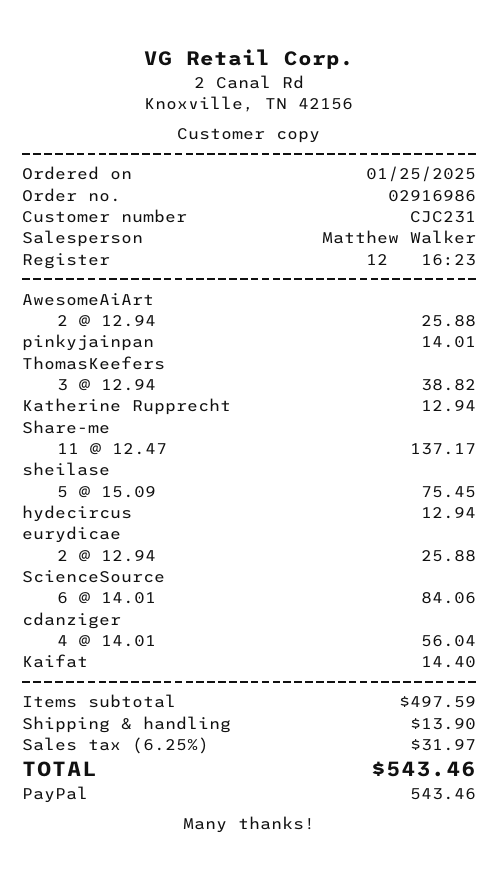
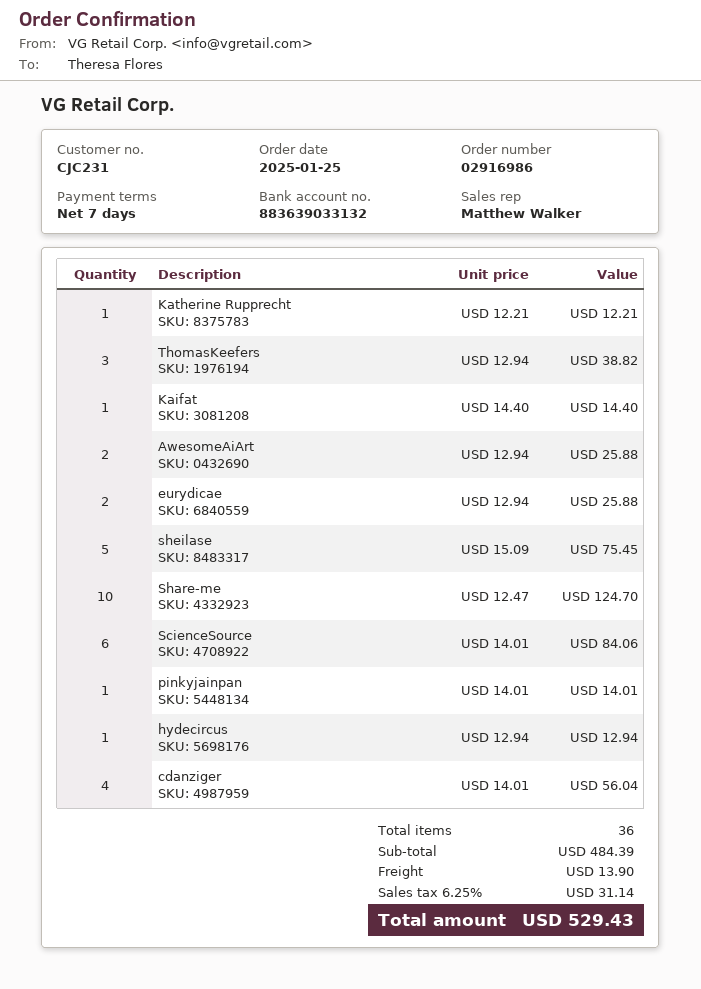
Katherine Rupprecht: 1 x 12.94 = 12.94 -> 1 x 12.21 = 12.21
Share-me: 11 x 12.47 = 137.17 -> 10 x 12.47 = 124.70
subtotal: 497.59 -> 484.39
tax: 6.25% = 31.97 -> 6.25% = 31.14
total: 543.46 -> 529.43

